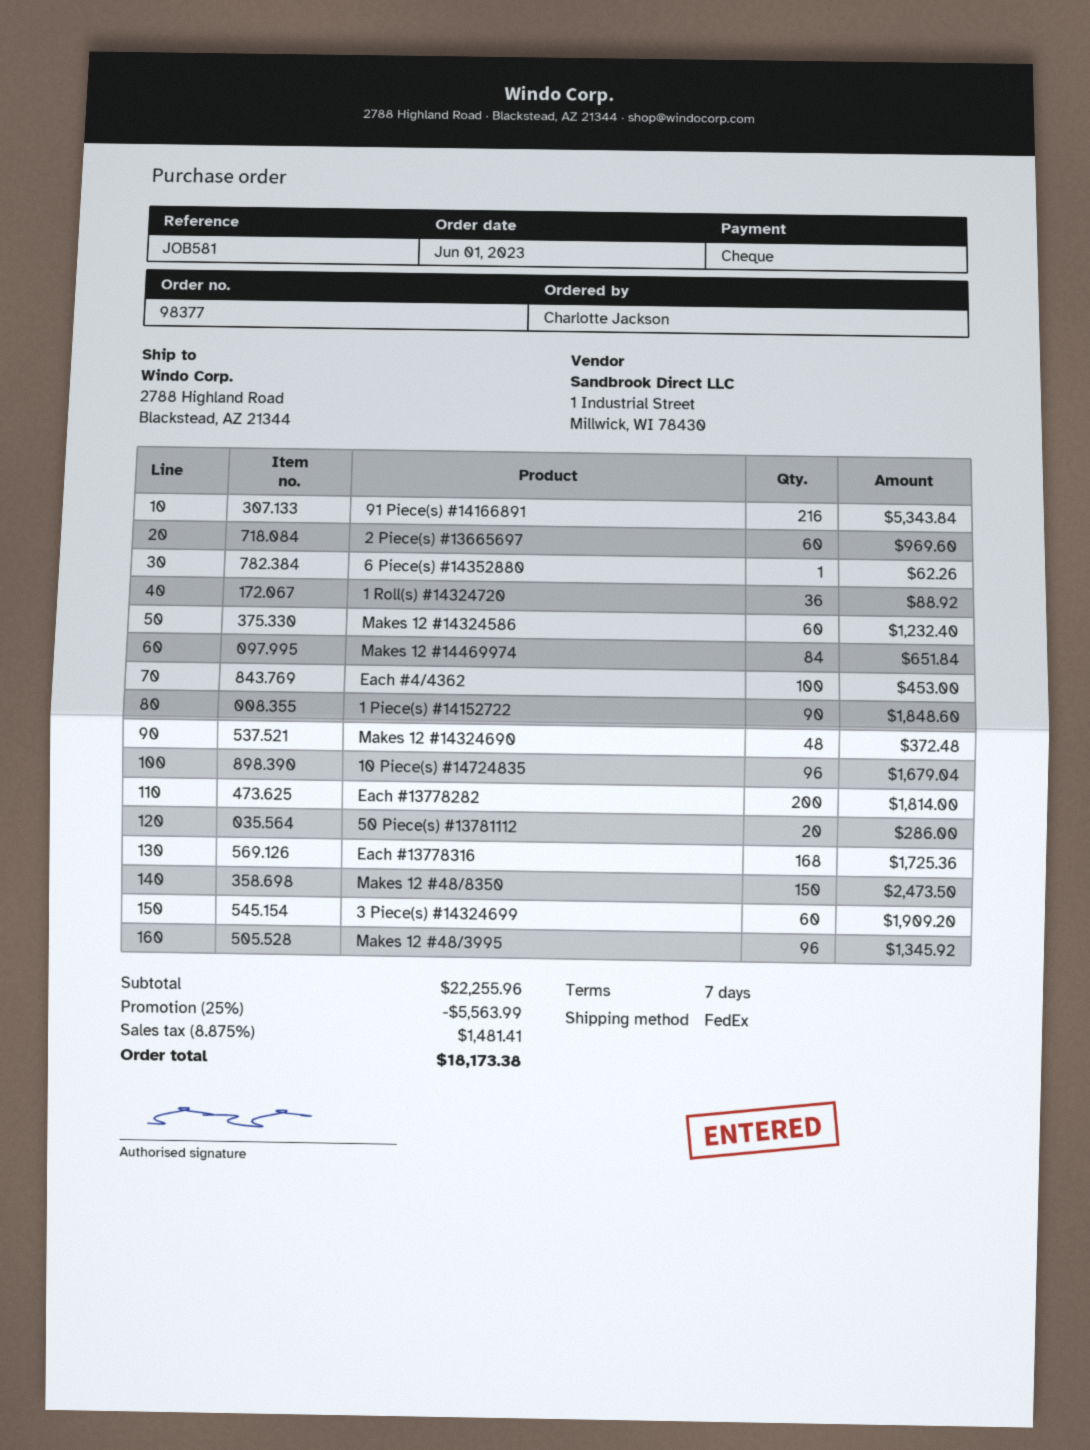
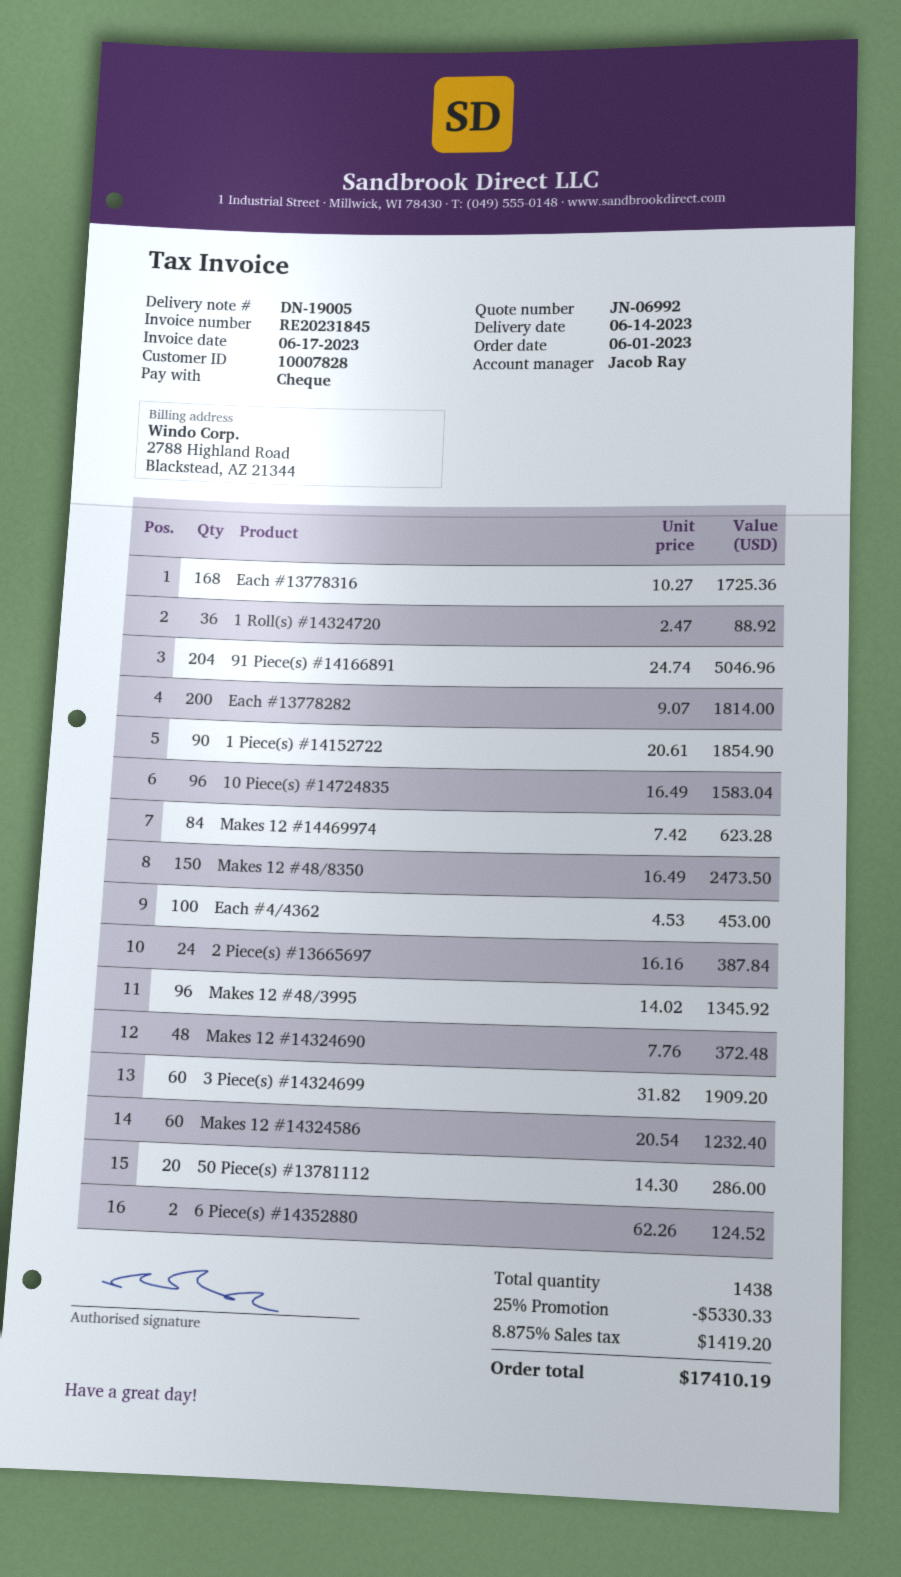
91 Piece(s) #14166891: 216 for 5343.84 -> 204 for 5046.96
2 Piece(s) #13665697: 60 for 969.60 -> 24 for 387.84
6 Piece(s) #14352880: 1 for 62.26 -> 2 for 124.52
Makes 12 #14469974: 84 for 651.84 -> 84 for 623.28
1 Piece(s) #14152722: 90 for 1848.60 -> 90 for 1854.90
10 Piece(s) #14724835: 96 for 1679.04 -> 96 for 1583.04
discount: 25% = 5563.99 -> 25% = 5330.33
tax: 8.875% = 1481.41 -> 8.875% = 1419.20
total: 18173.38 -> 17410.19

